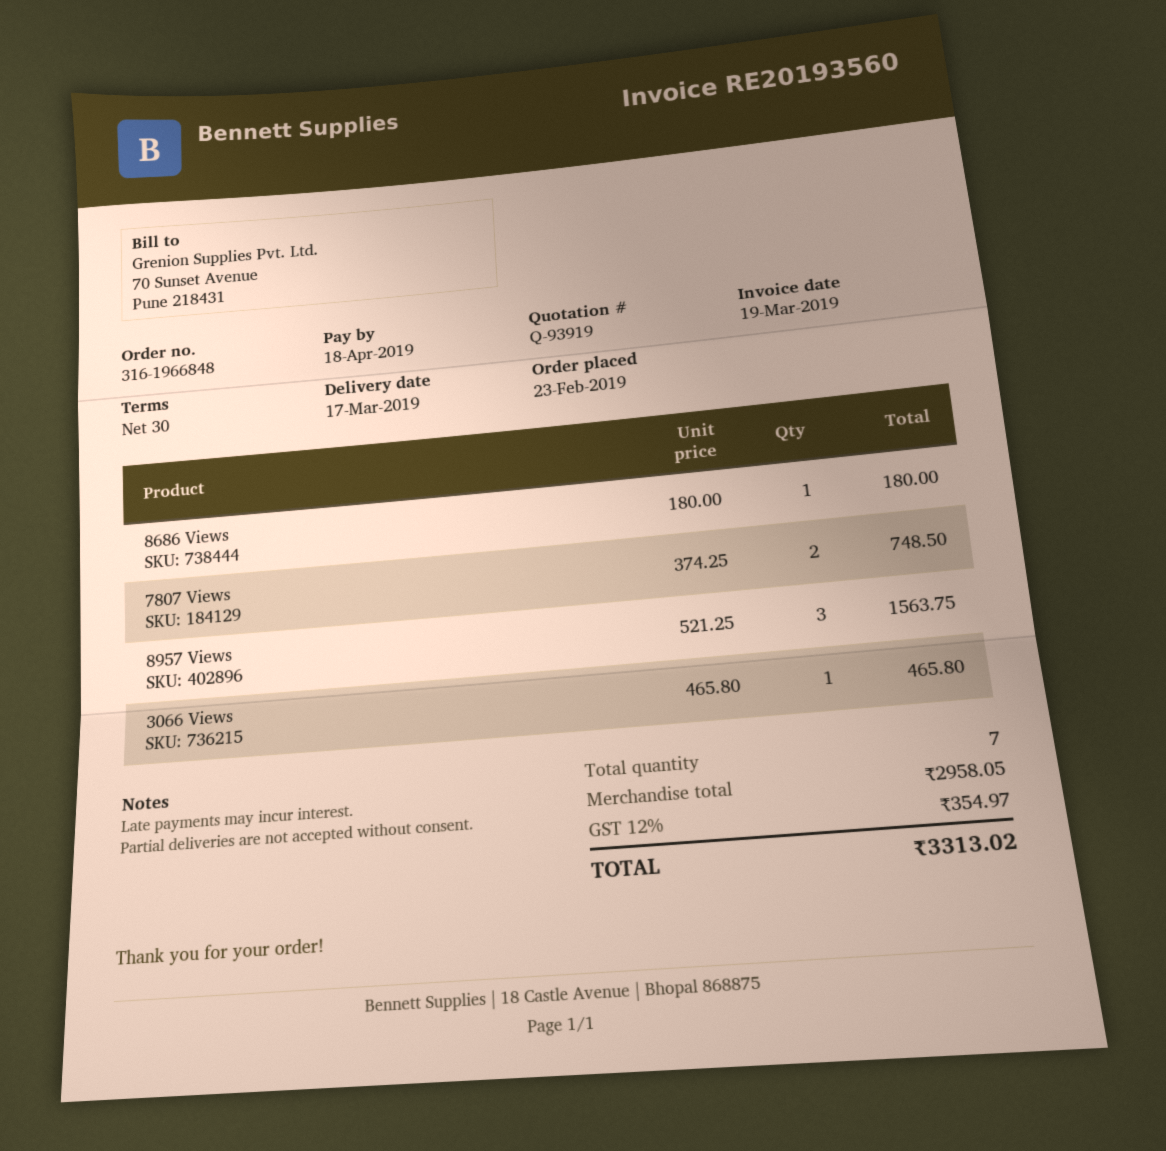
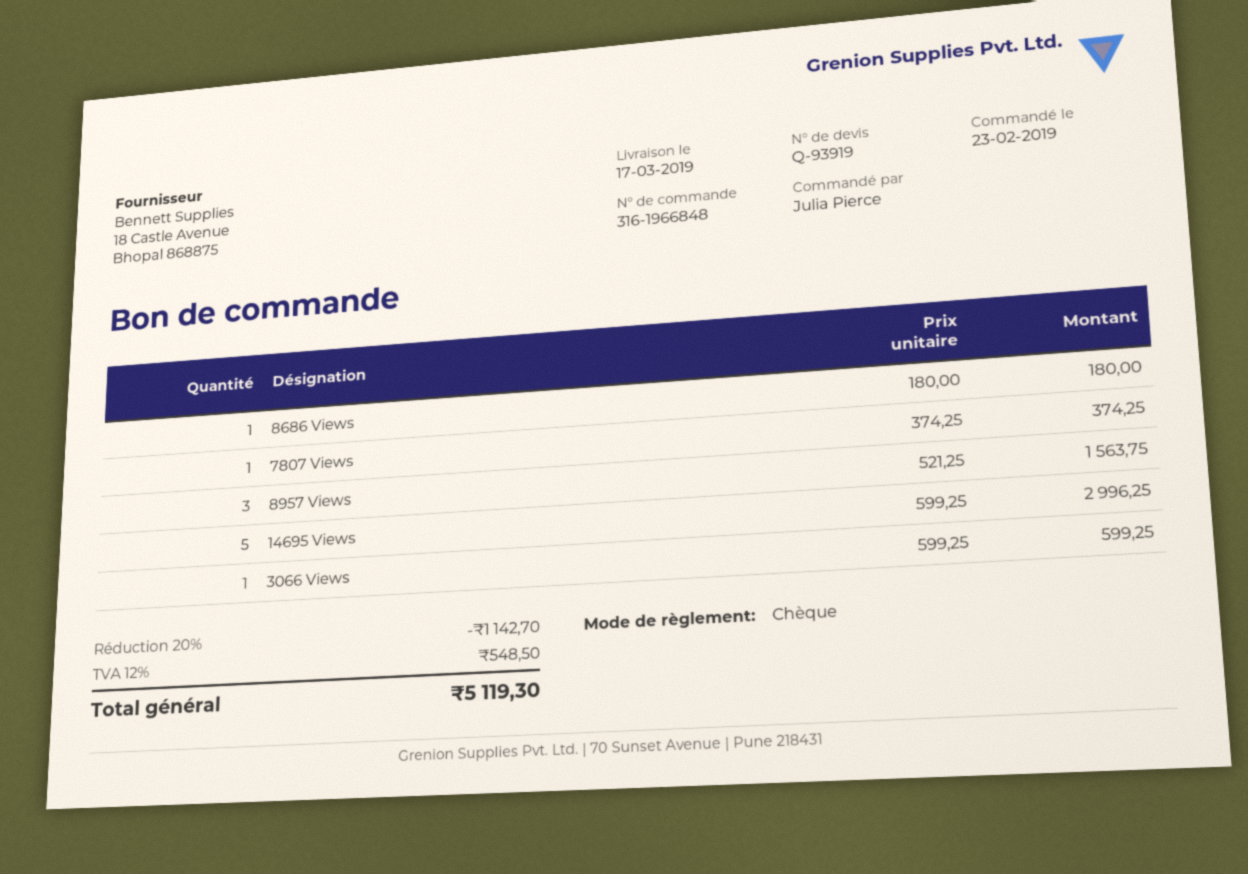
7807 Views: 2 x 374.25 = 748.50 -> 1 x 374.25 = 374.25
3066 Views: 1 x 465.80 = 465.80 -> 1 x 599.25 = 599.25
14695 Views: none -> 5 x 599.25 = 2996.25
discount: none -> 20% = 1142.70
tax: 12% = 354.97 -> 12% = 548.50
total: 3313.02 -> 5119.30

